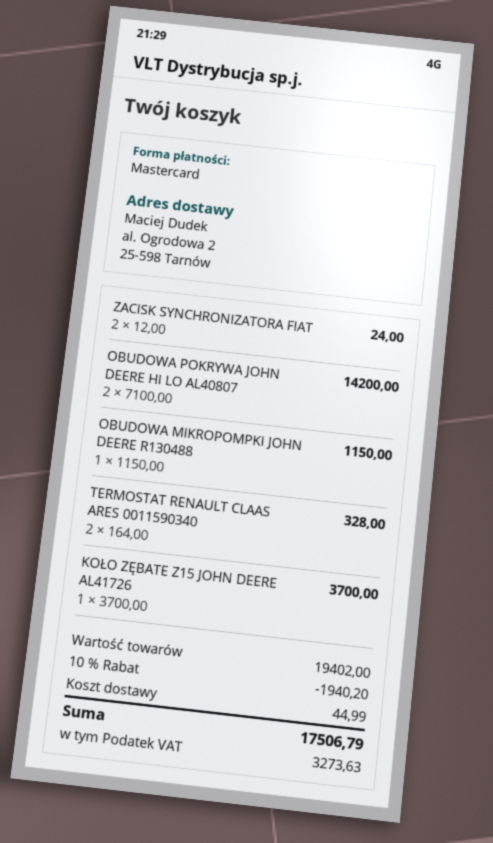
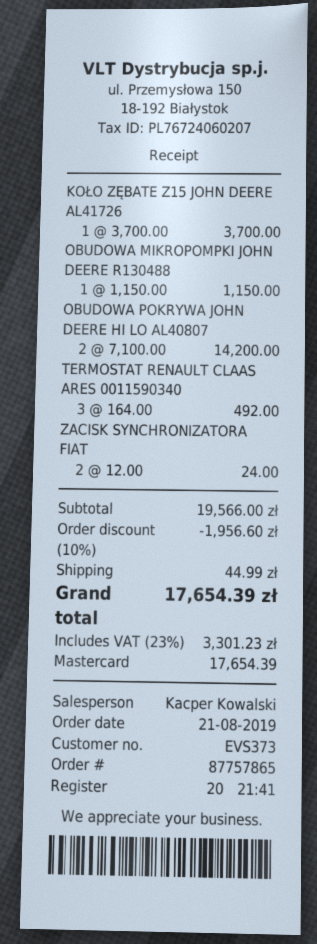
TERMOSTAT RENAULT CLAAS ARES 0011590340: 2 x 164.00 = 328.00 -> 3 x 164.00 = 492.00
subtotal: 19402.00 -> 19566.00
discount: 10% = 1940.20 -> 10% = 1956.60
tax: 3273.63 -> 3301.23
total: 17506.79 -> 17654.39

